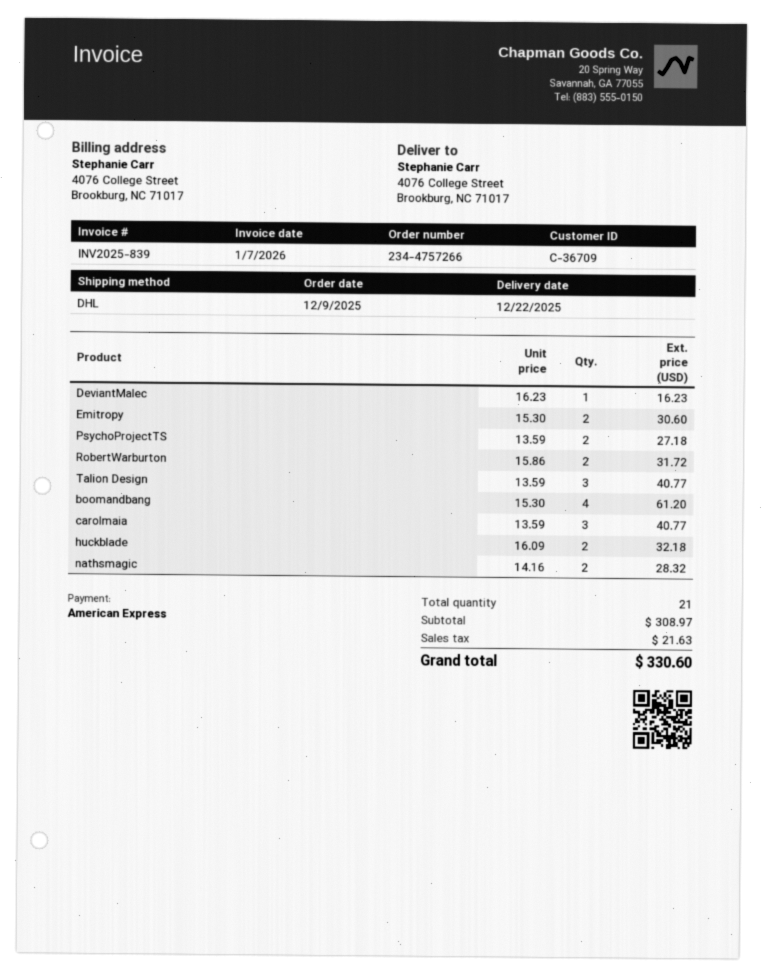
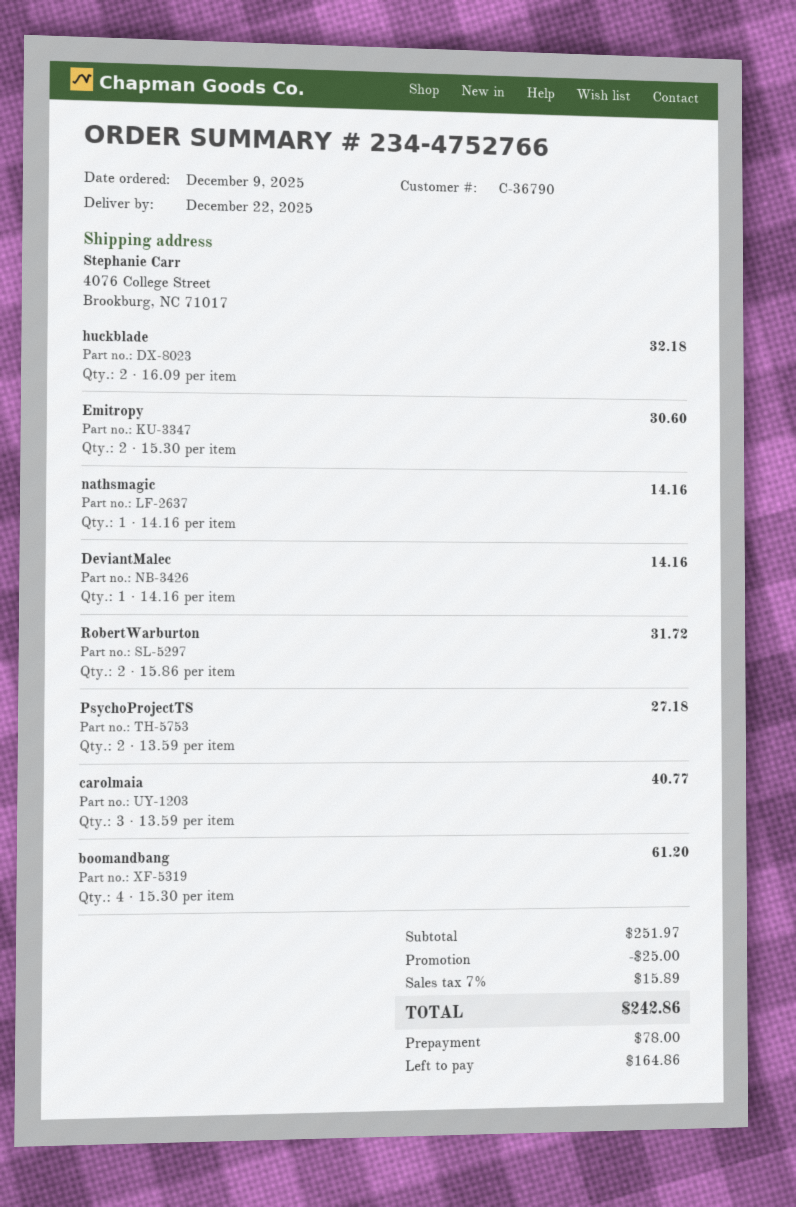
order number: 234-4757266 -> 234-4752766
customer number: C-36709 -> C-36790
DeviantMalec: 1 x 16.23 = 16.23 -> 1 x 14.16 = 14.16
Talion Design: 3 x 13.59 = 40.77 -> none
nathsmagic: 2 x 14.16 = 28.32 -> 1 x 14.16 = 14.16
subtotal: 308.97 -> 251.97
discount: none -> 25.00
tax: 21.63 -> 15.89
total: 330.60 -> 242.86

